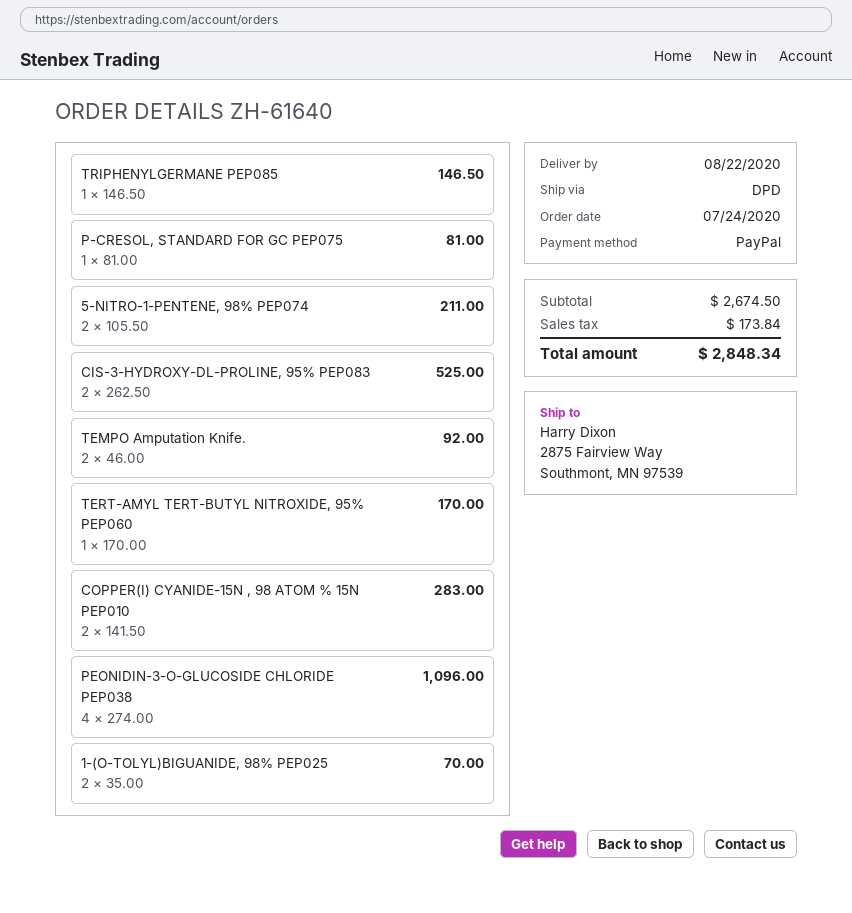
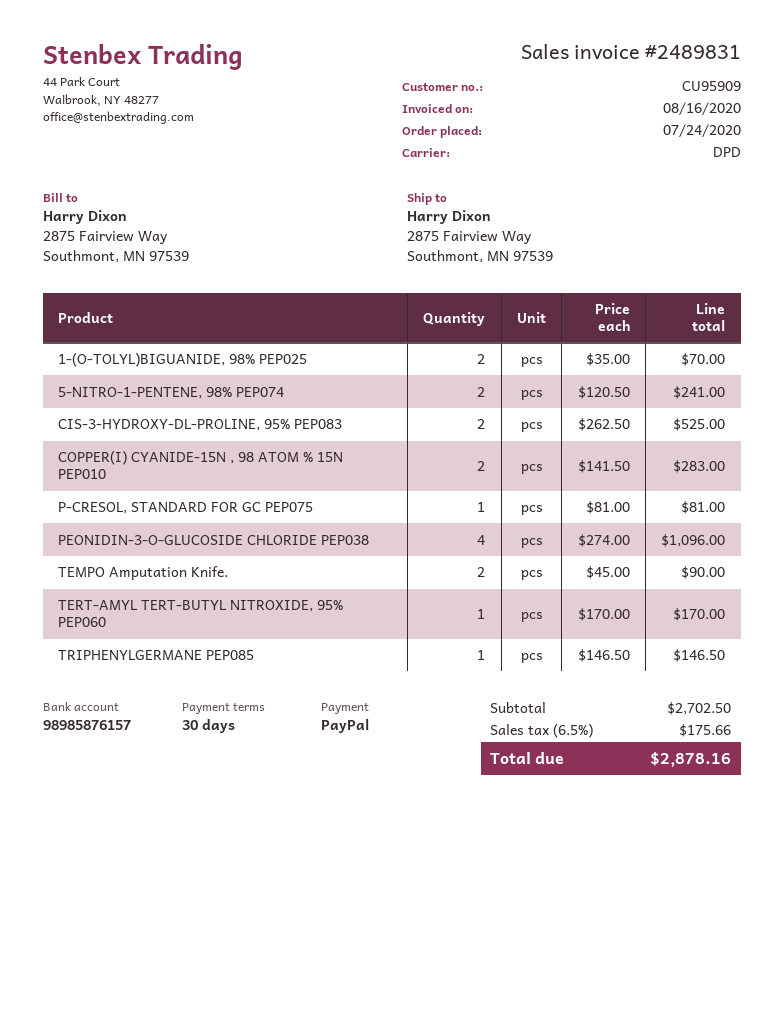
5-NITRO-1-PENTENE, 98% PEP074: 2 x 105.50 = 211.00 -> 2 x 120.50 = 241.00
TEMPO Amputation Knife.: 2 x 46.00 = 92.00 -> 2 x 45.00 = 90.00
subtotal: 2674.50 -> 2702.50
tax: 173.84 -> 175.66
total: 2848.34 -> 2878.16

